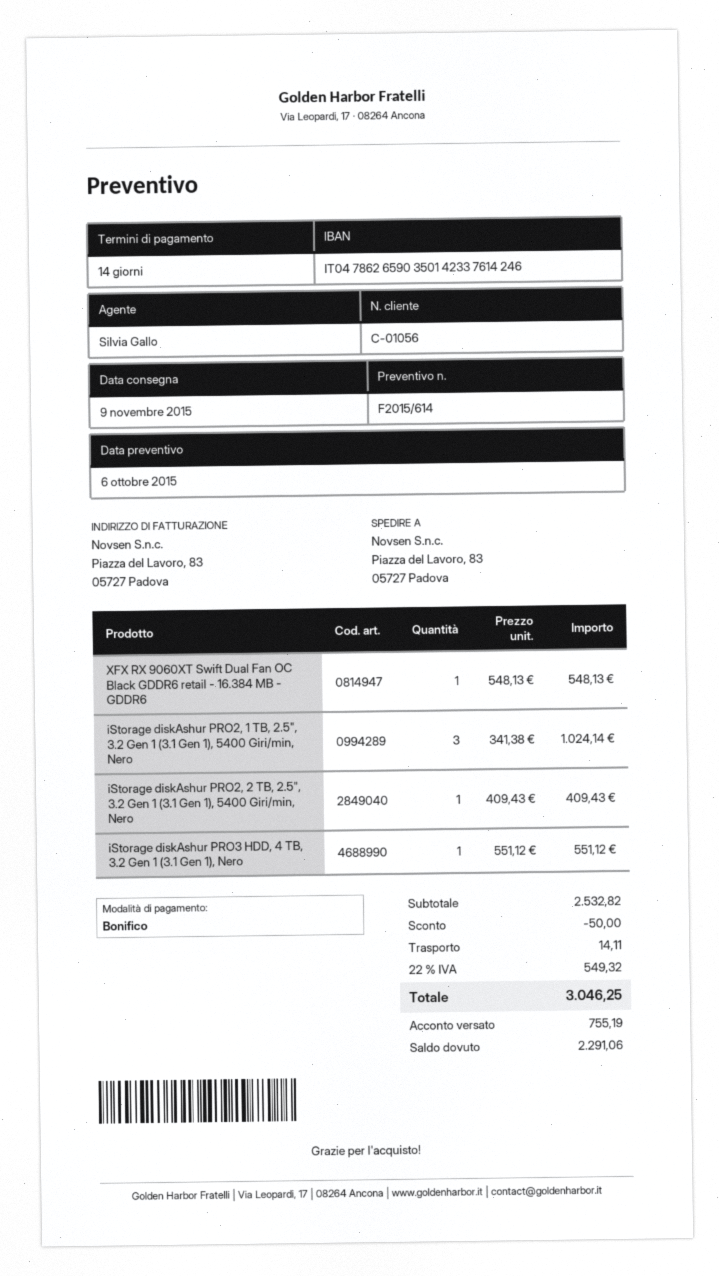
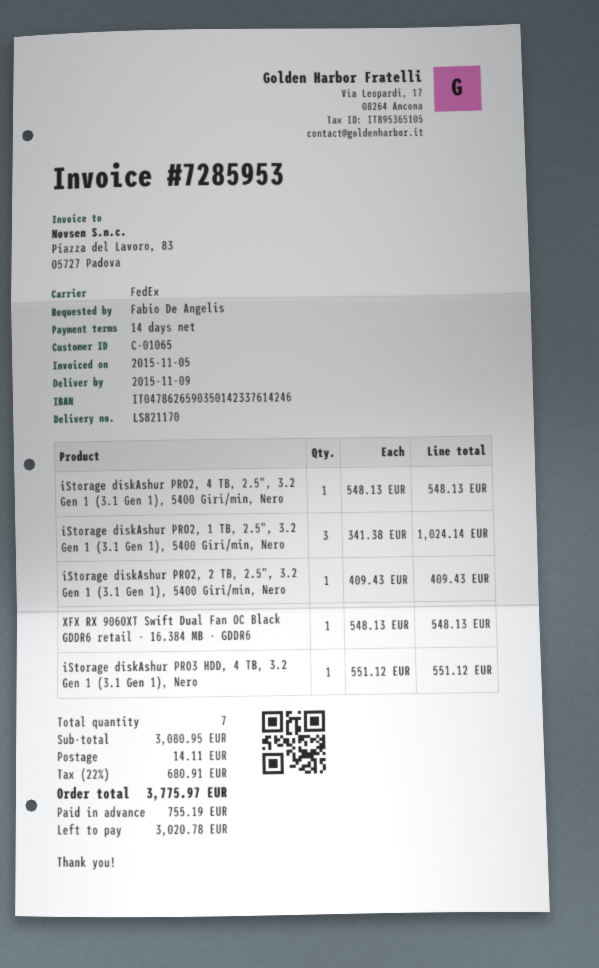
customer number: C-01056 -> C-01065
iStorage diskAshur PRO2, 4 TB, 2.5", 3.2 Gen 1 (3.1 Gen 1), 5400 Giri/min, Nero: none -> 1 x 548.13 = 548.13
subtotal: 2532.82 -> 3080.95
discount: 50.00 -> none
tax: 22% = 549.32 -> 22% = 680.91
total: 3046.25 -> 3775.97
balance: 2291.06 -> 3020.78

